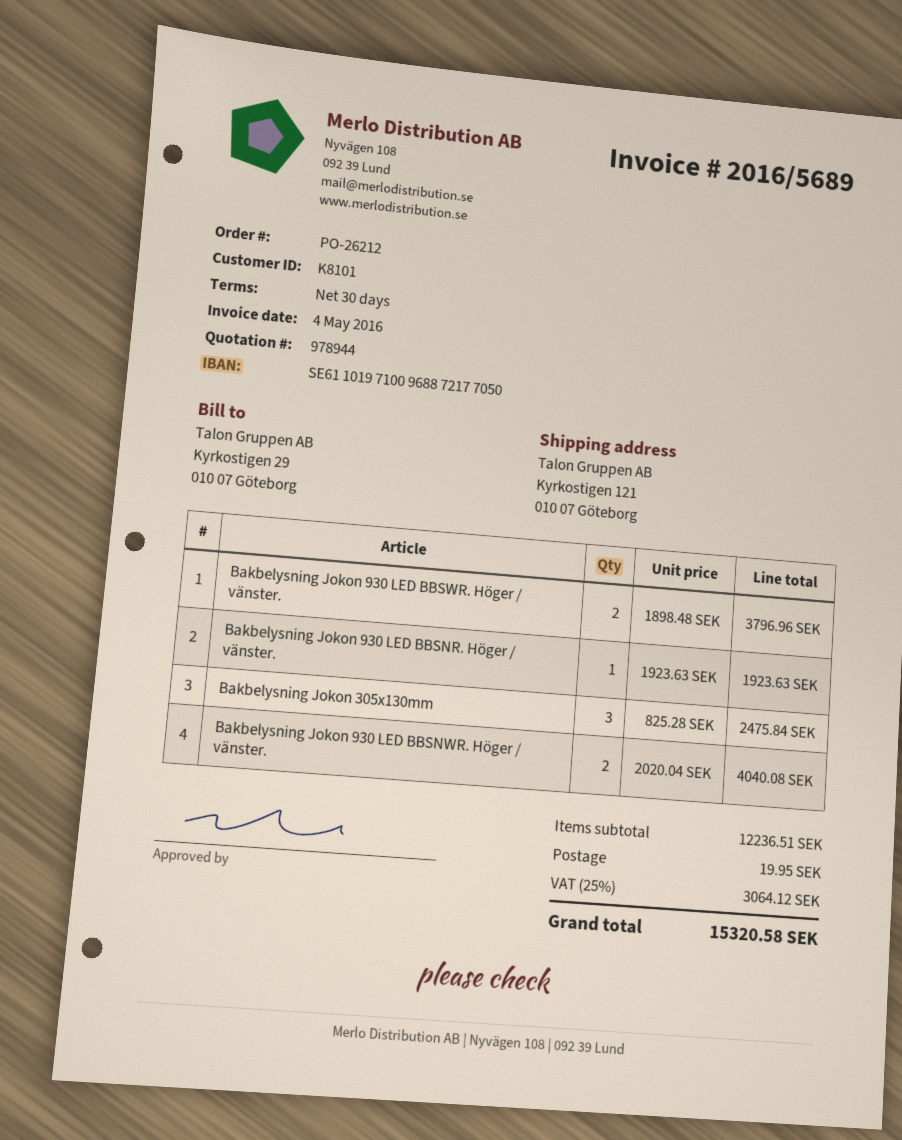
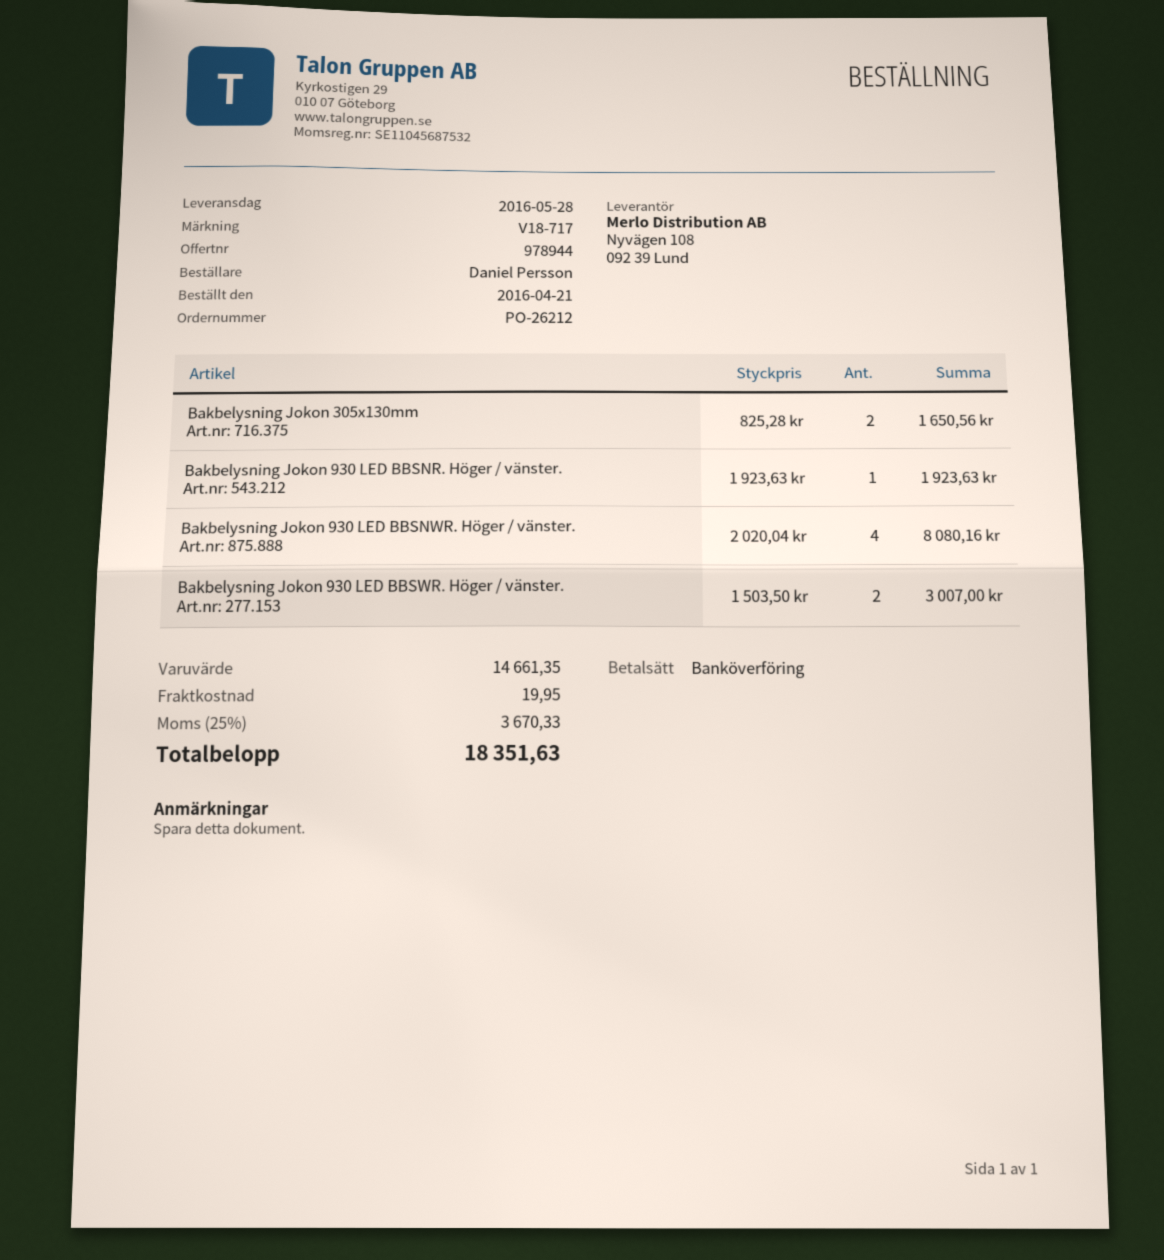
Bakbelysning Jokon 930 LED BBSWR. Höger / vänster.: 2 x 1898.48 = 3796.96 -> 2 x 1503.50 = 3007.00
Bakbelysning Jokon 305x130mm: 3 x 825.28 = 2475.84 -> 2 x 825.28 = 1650.56
Bakbelysning Jokon 930 LED BBSNWR. Höger / vänster.: 2 x 2020.04 = 4040.08 -> 4 x 2020.04 = 8080.16
subtotal: 12236.51 -> 14661.35
tax: 25% = 3064.12 -> 25% = 3670.33
total: 15320.58 -> 18351.63

